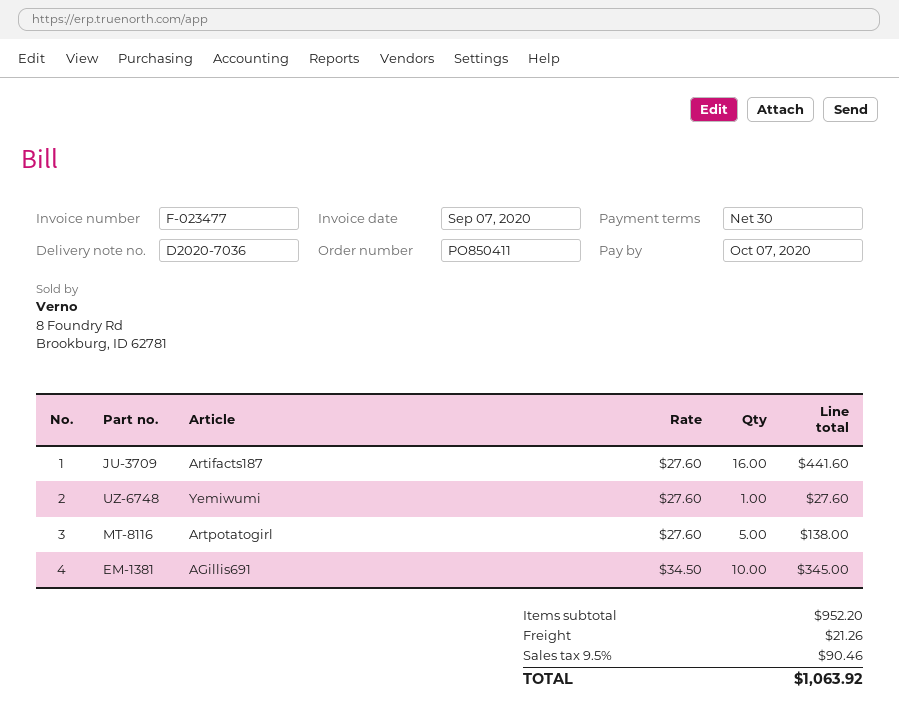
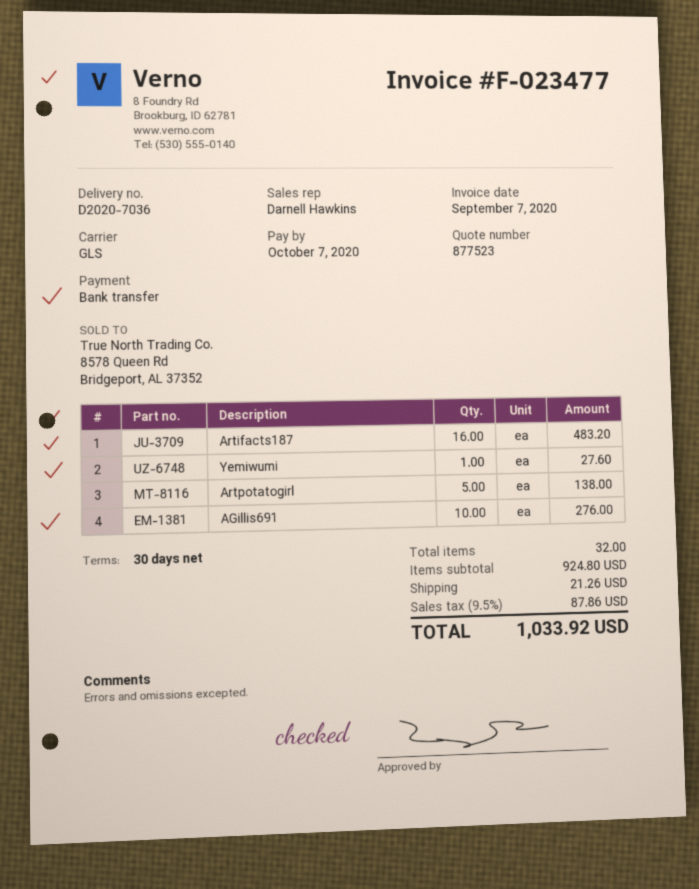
Artifacts187: 16 for 441.60 -> 16 for 483.20
AGillis691: 10 for 345.00 -> 10 for 276.00
subtotal: 952.20 -> 924.80
tax: 9.5% = 90.46 -> 9.5% = 87.86
total: 1063.92 -> 1033.92

